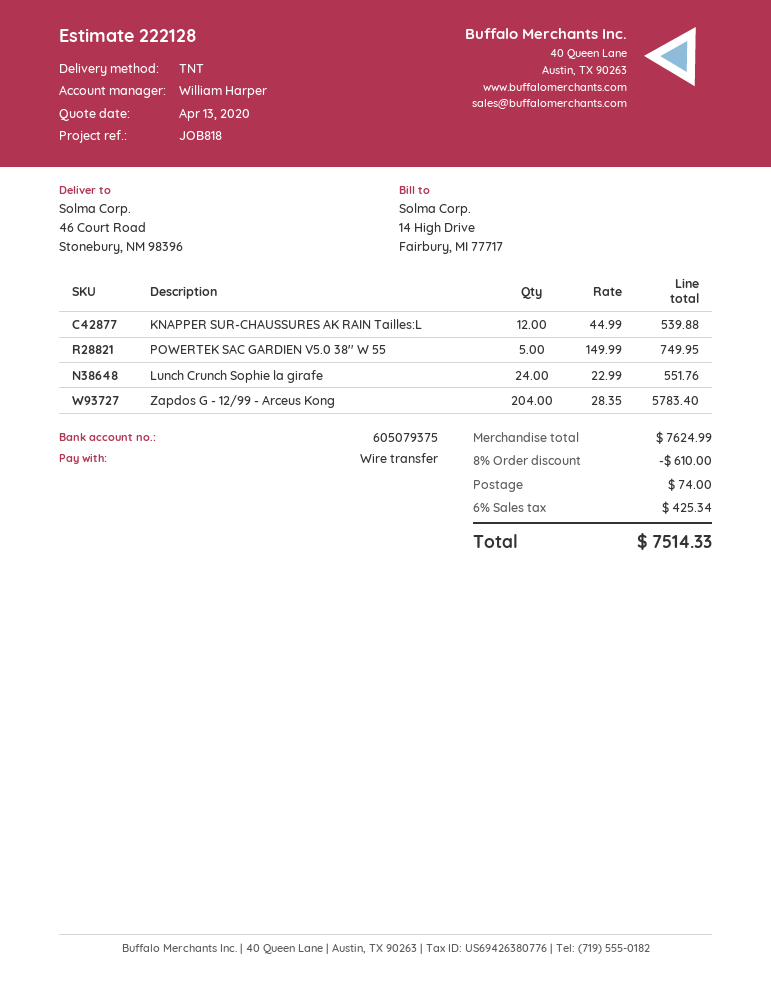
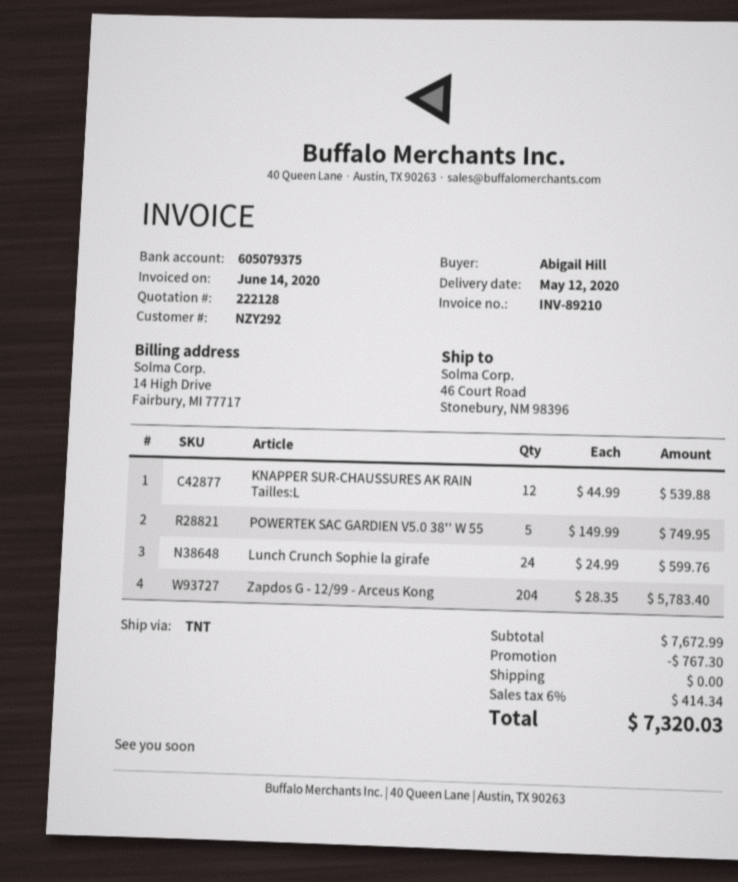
Lunch Crunch Sophie la girafe: 24 x 22.99 = 551.76 -> 24 x 24.99 = 599.76
subtotal: 7624.99 -> 7672.99
discount: 610.00 -> 767.30
shipping: 74.00 -> 0.00
tax: 6% = 425.34 -> 6% = 414.34
total: 7514.33 -> 7320.03

